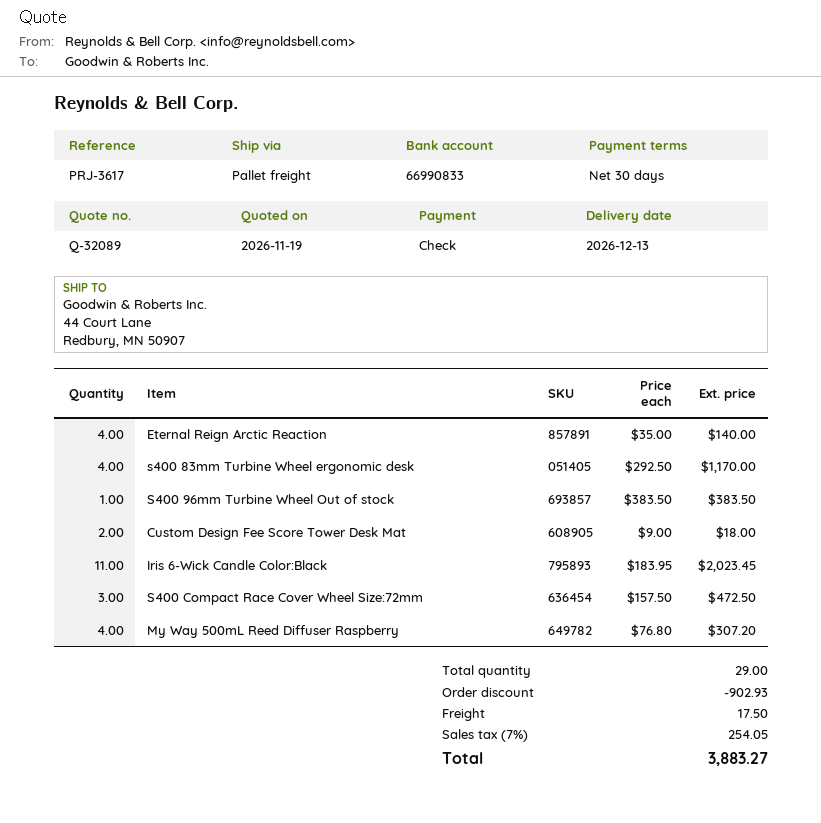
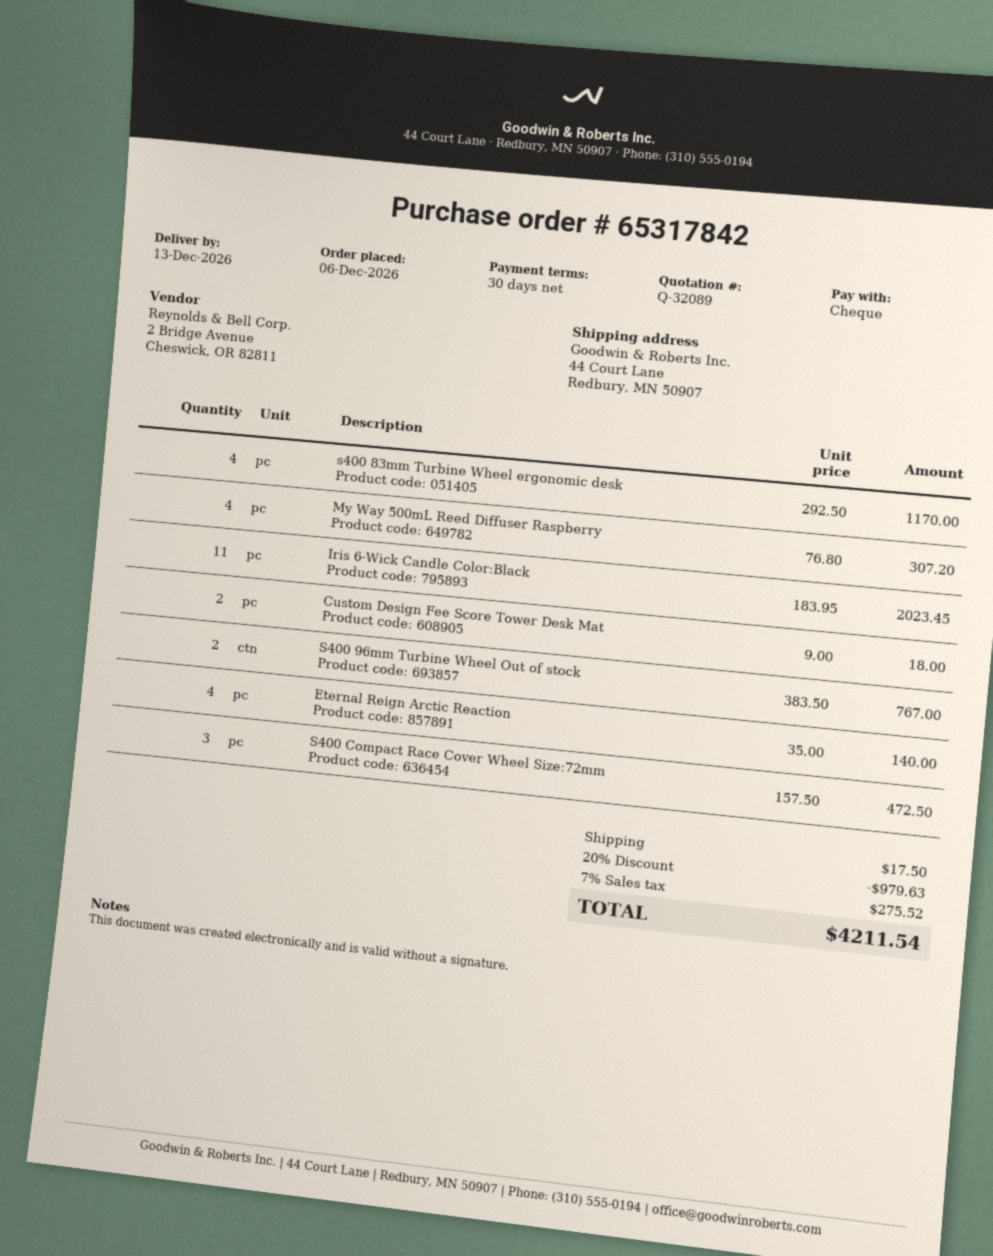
S400 96mm Turbine Wheel Out of stock: 1 x 383.50 = 383.50 -> 2 x 383.50 = 767.00
discount: 902.93 -> 979.63
tax: 7% = 254.05 -> 7% = 275.52
total: 3883.27 -> 4211.54

